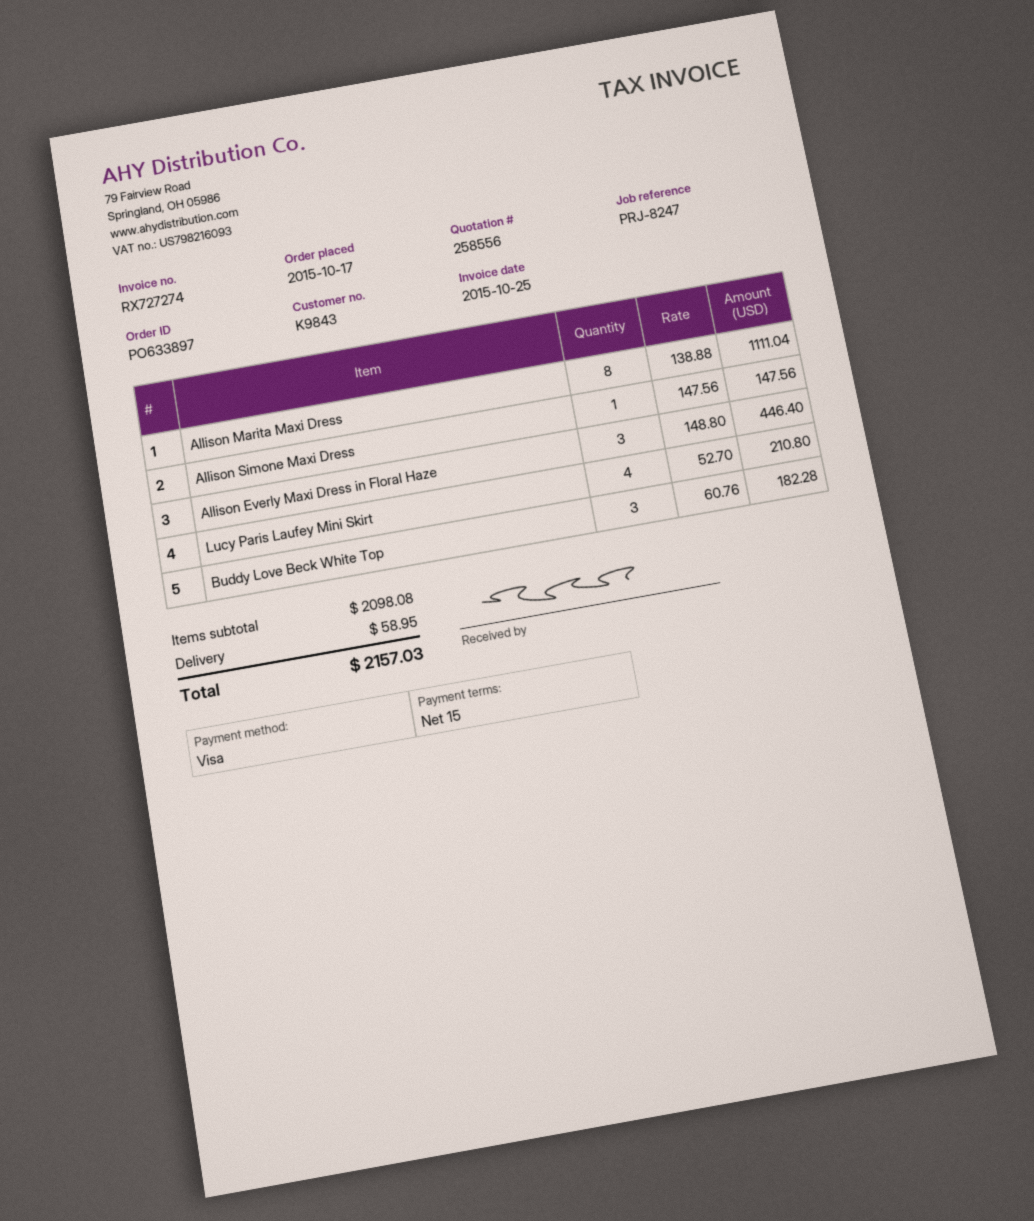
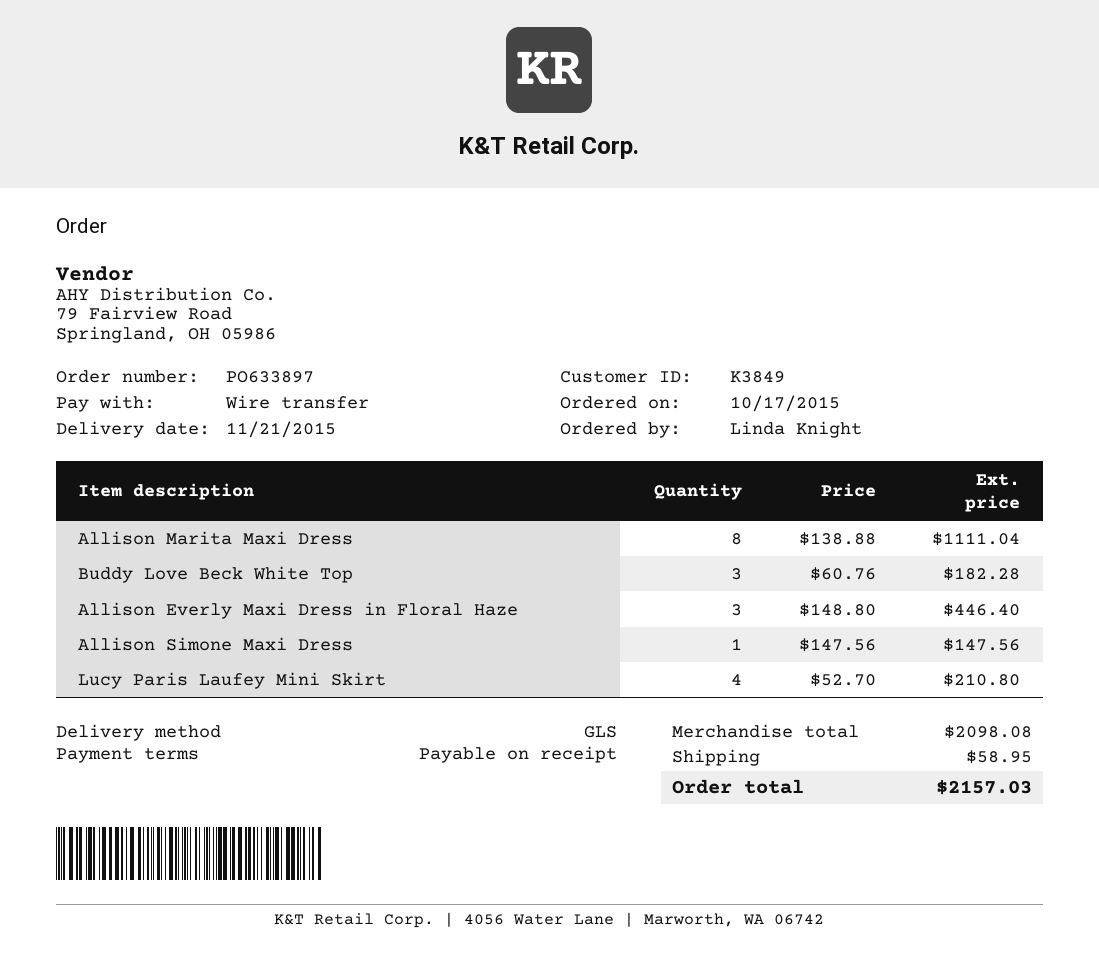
payment terms: 15 days -> on receipt
customer number: K9843 -> K3849
payment method: Visa -> bank transfer

